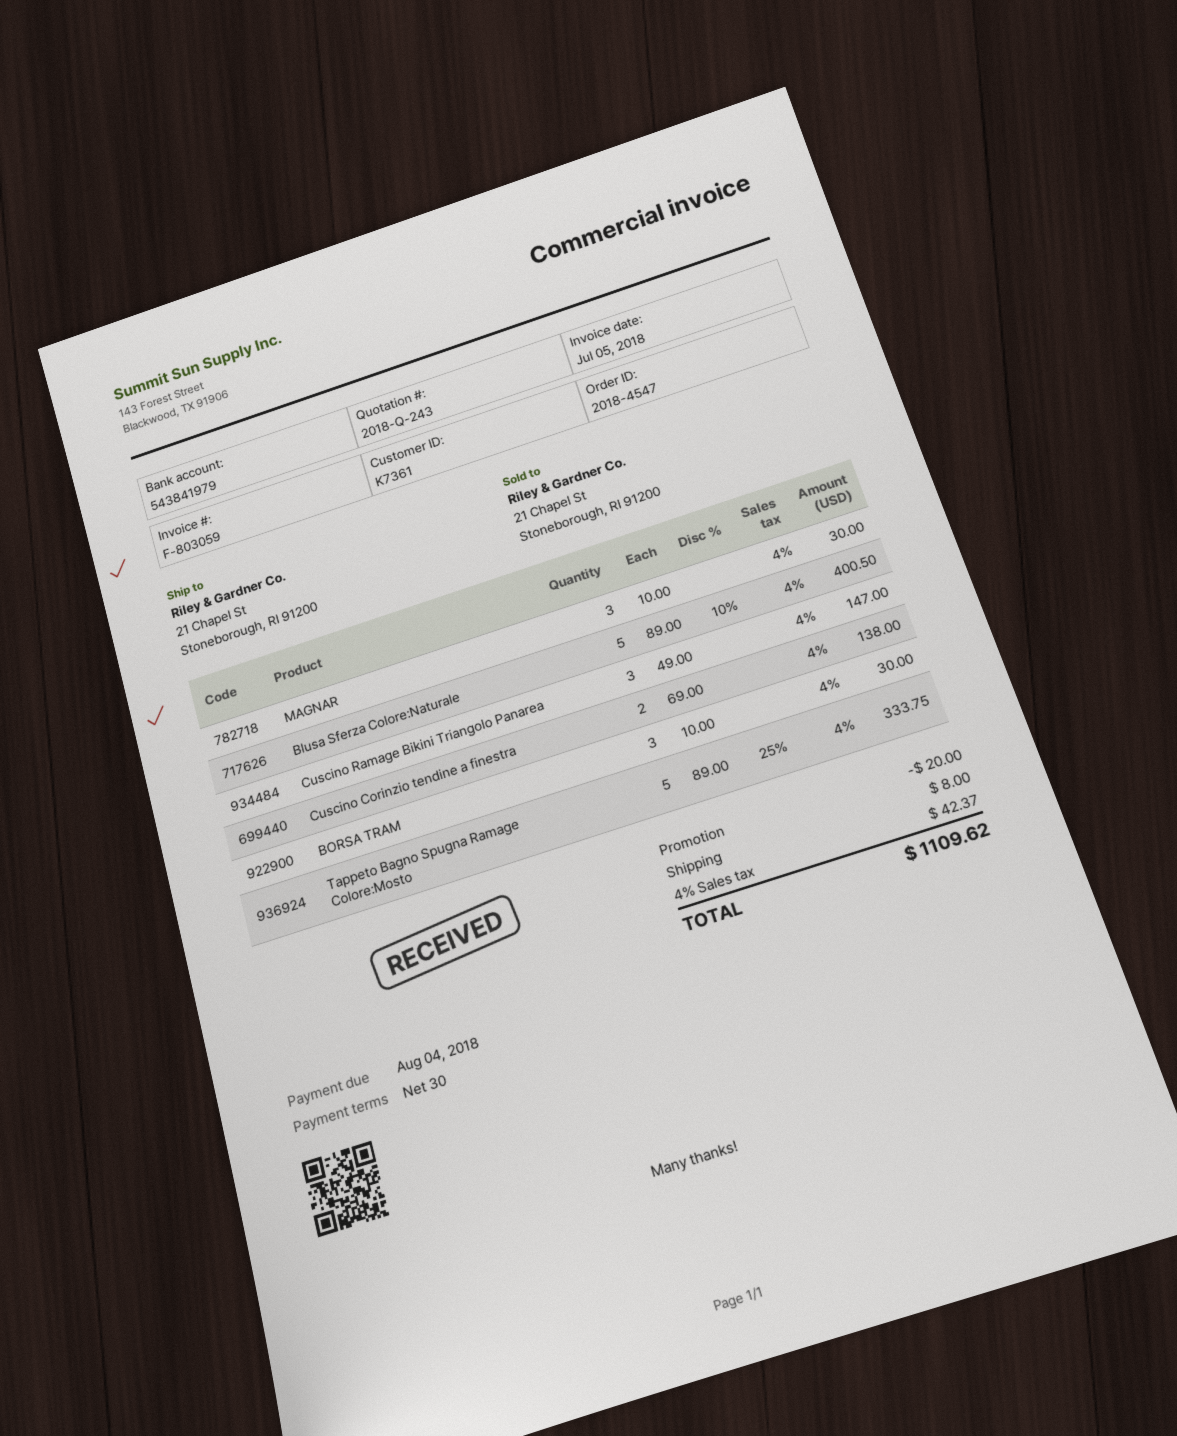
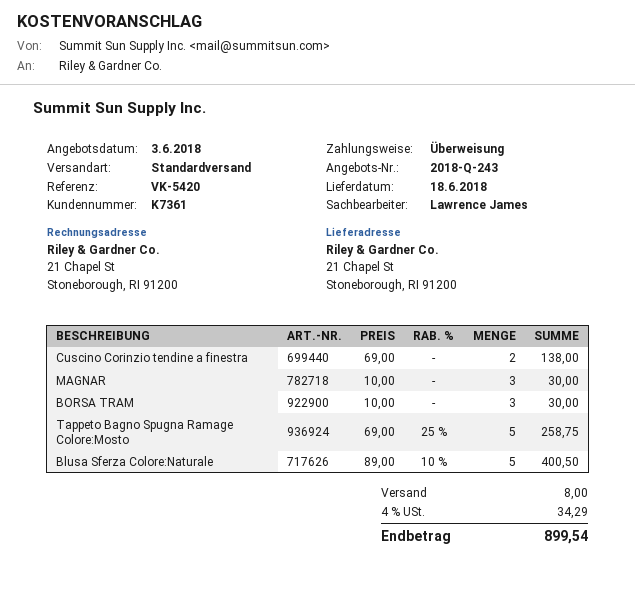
Cuscino Ramage Bikini Triangolo Panarea: 3 x 49.00 = 147.00 -> none
Tappeto Bagno Spugna Ramage Colore:Mosto: 5 x 89.00 - 25% = 333.75 -> 5 x 69.00 - 25% = 258.75
discount: 20.00 -> none
tax: 4% = 42.37 -> 4% = 34.29
total: 1109.62 -> 899.54

